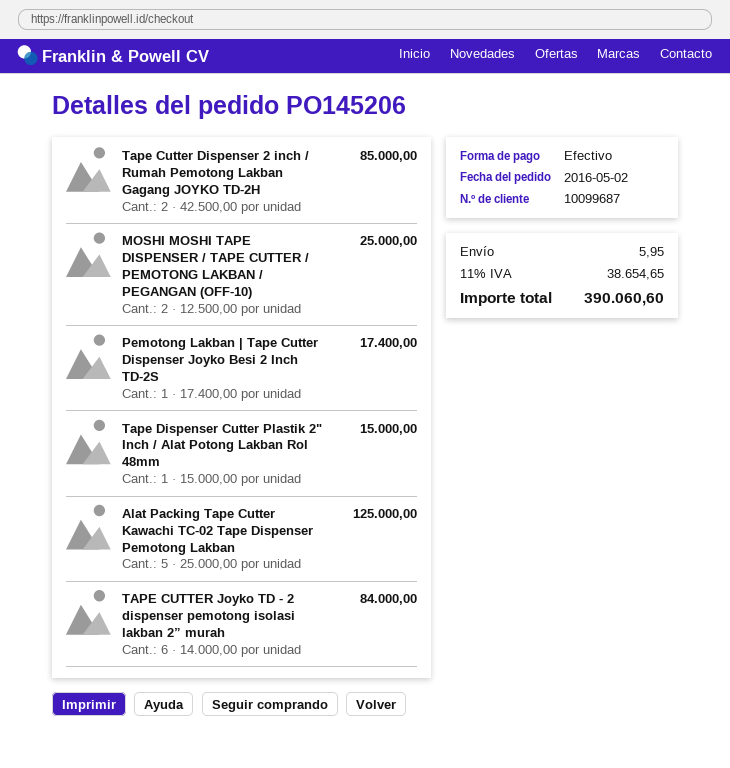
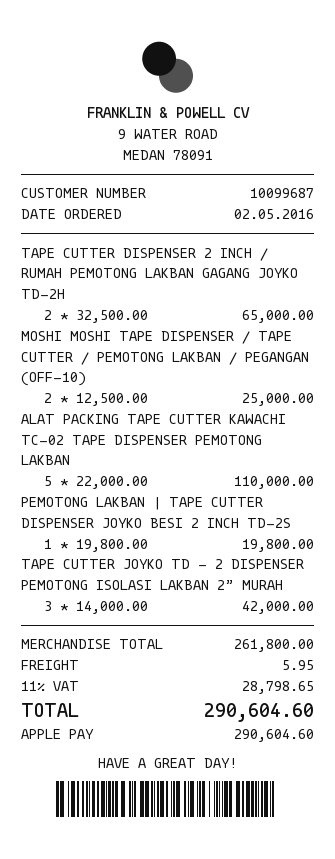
payment method: cash -> Apple Pay
Tape Cutter Dispenser 2 inch / Rumah Pemotong Lakban Gagang JOYKO TD-2H: 2 x 42500.00 = 85000.00 -> 2 x 32500.00 = 65000.00
Pemotong Lakban | Tape Cutter Dispenser Joyko Besi 2 Inch TD-2S: 1 x 17400.00 = 17400.00 -> 1 x 19800.00 = 19800.00
Tape Dispenser Cutter Plastik 2" Inch / Alat Potong Lakban Rol 48mm: 1 x 15000.00 = 15000.00 -> none
Alat Packing Tape Cutter Kawachi TC-02 Tape Dispenser Pemotong Lakban: 5 x 25000.00 = 125000.00 -> 5 x 22000.00 = 110000.00
TAPE CUTTER Joyko TD - 2 dispenser pemotong isolasi lakban 2” murah: 6 x 14000.00 = 84000.00 -> 3 x 14000.00 = 42000.00
tax: 11% = 38654.65 -> 11% = 28798.65
total: 390060.60 -> 290604.60

